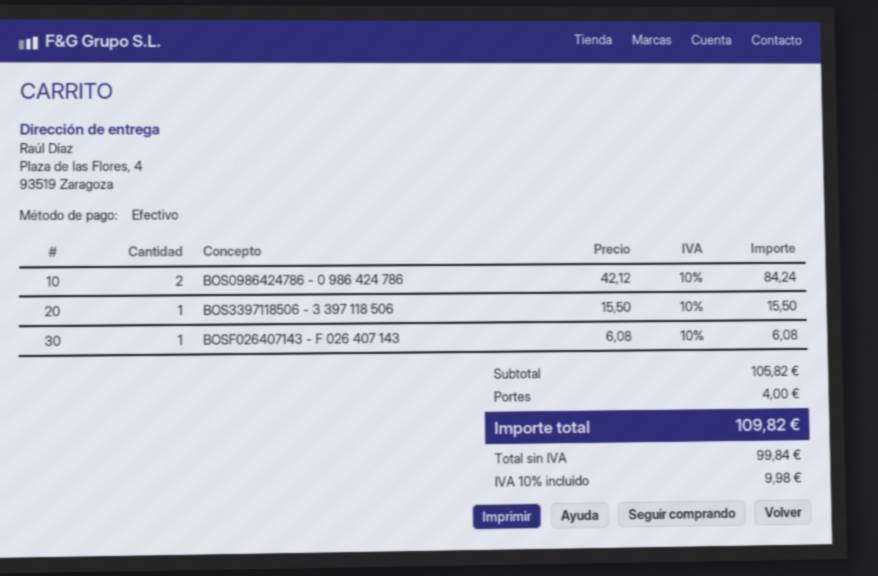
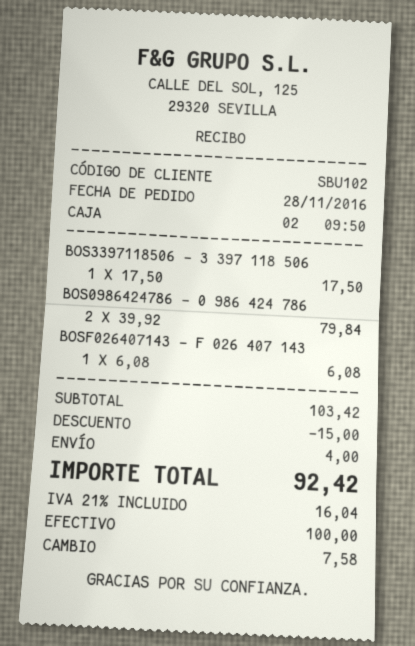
BOS0986424786 - 0 986 424 786: 2 x 42.12 = 84.24 -> 2 x 39.92 = 79.84
BOS3397118506 - 3 397 118 506: 1 x 15.50 = 15.50 -> 1 x 17.50 = 17.50
subtotal: 105.82 -> 103.42
discount: none -> 15.00
tax: 10% = 9.98 -> 21% = 16.04
total: 109.82 -> 92.42

